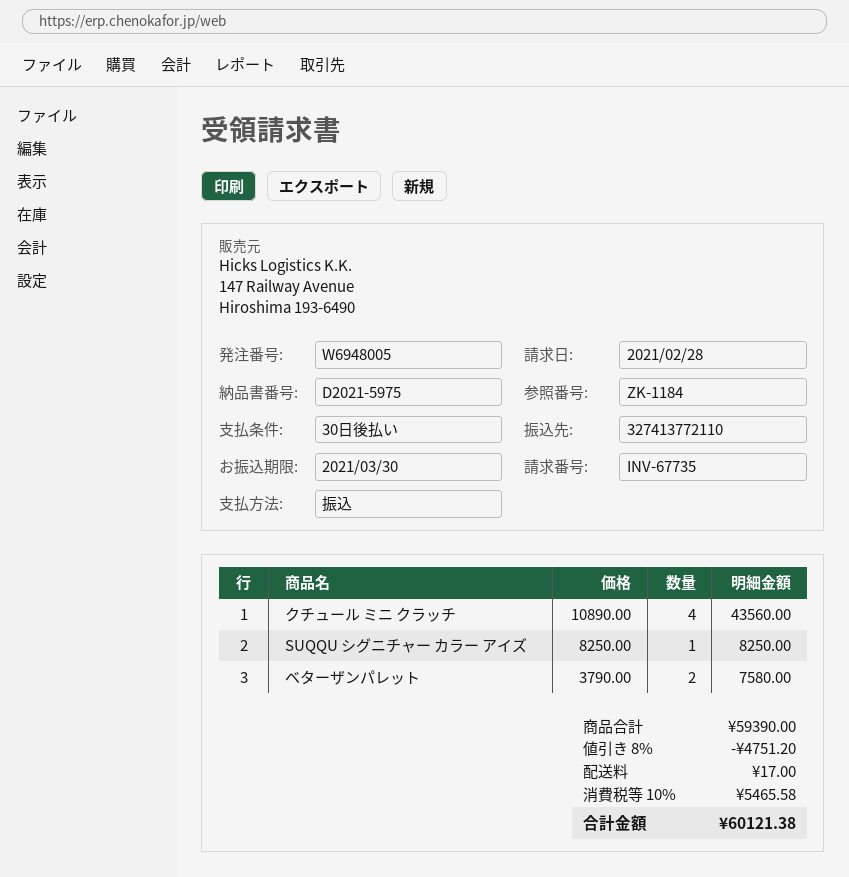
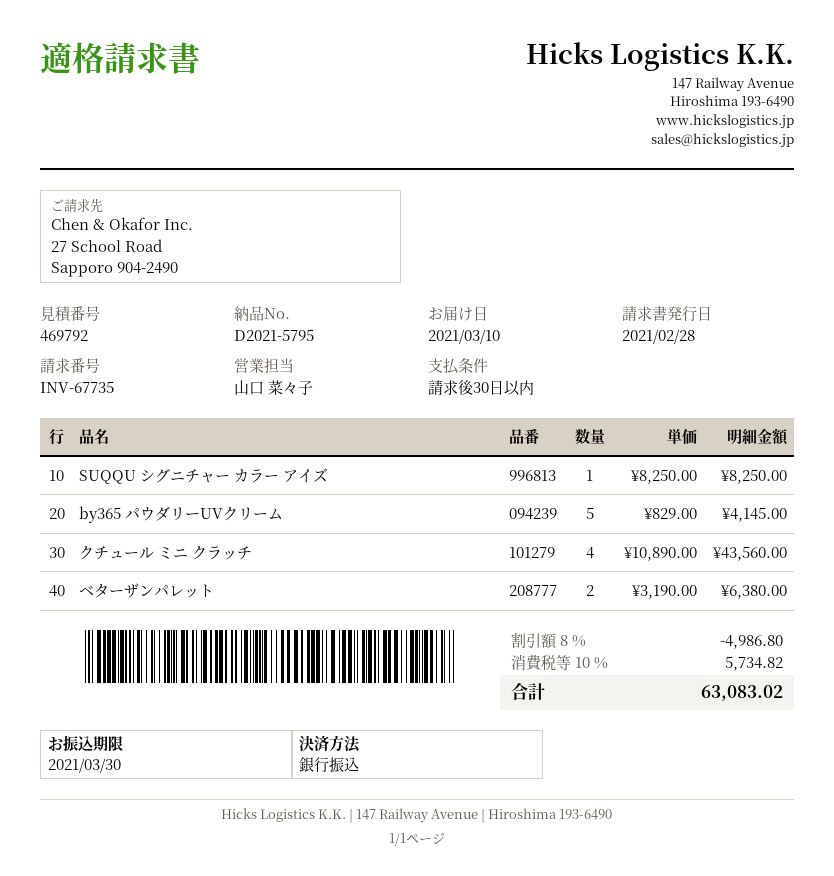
delivery note number: D2021-5975 -> D2021-5795
ベターザンパレット: 2 x 3790.00 = 7580.00 -> 2 x 3190.00 = 6380.00
by365 パウダリーUVクリーム: none -> 5 x 829.00 = 4145.00
discount: 8% = 4751.20 -> 8% = 4986.80
shipping: 17.00 -> none
tax: 10% = 5465.58 -> 10% = 5734.82
total: 60121.38 -> 63083.02

